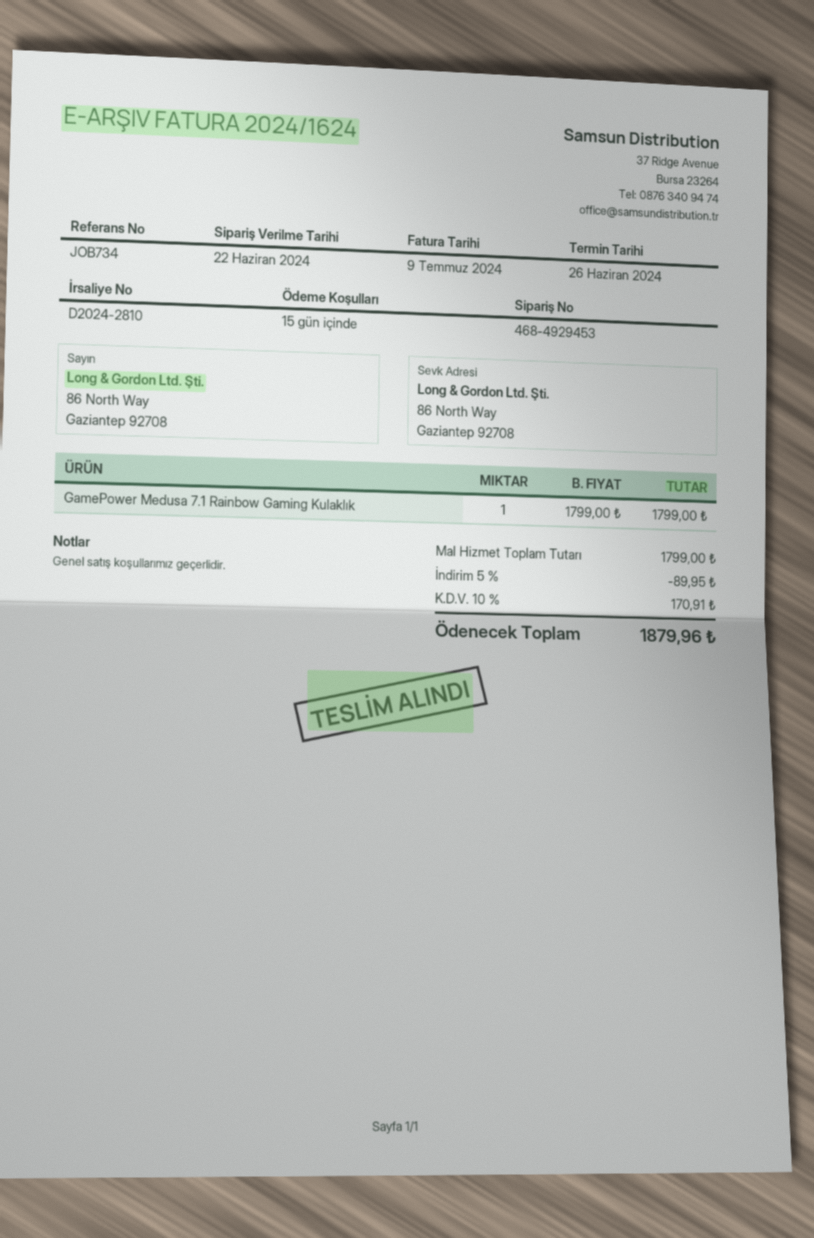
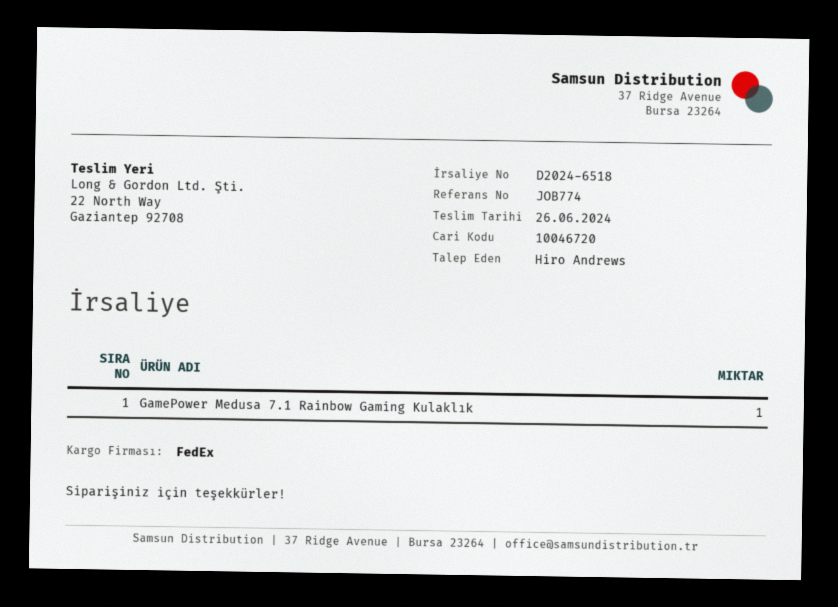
delivery note number: D2024-2810 -> D2024-6518
reference: JOB734 -> JOB774
ship to: 86 North Way, Gaziantep 92708 -> 22 North Way, Gaziantep 92708

